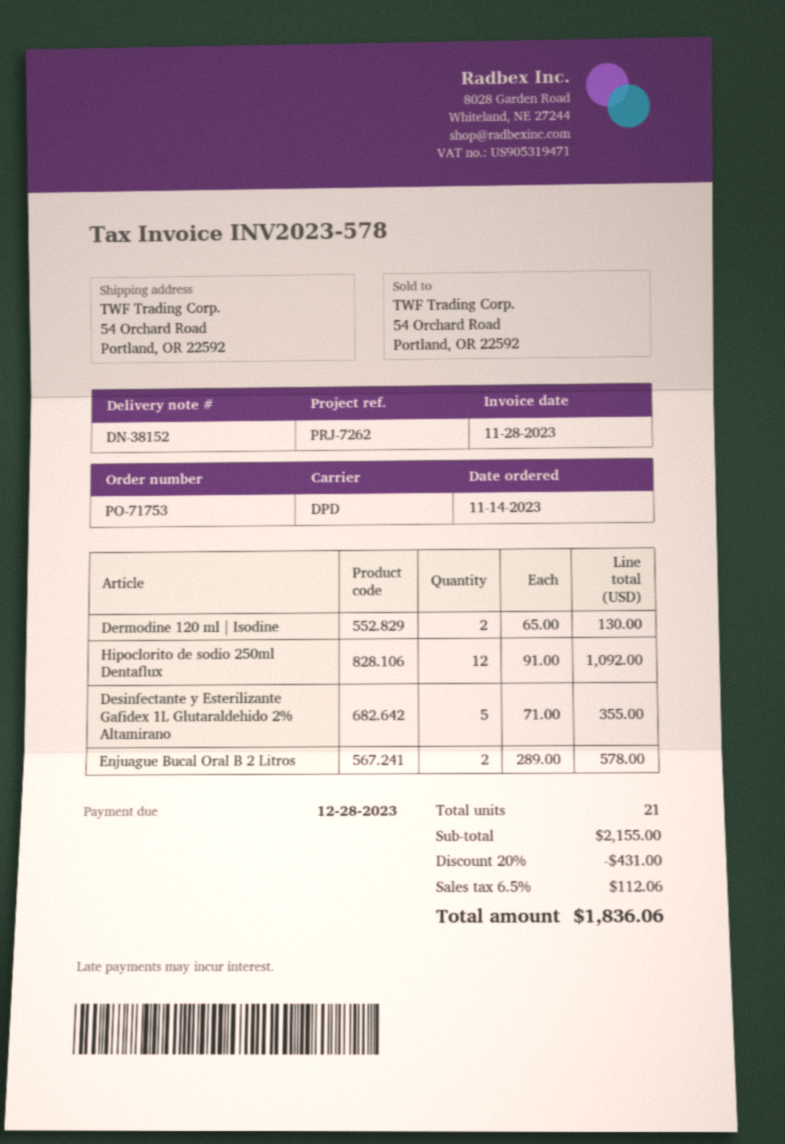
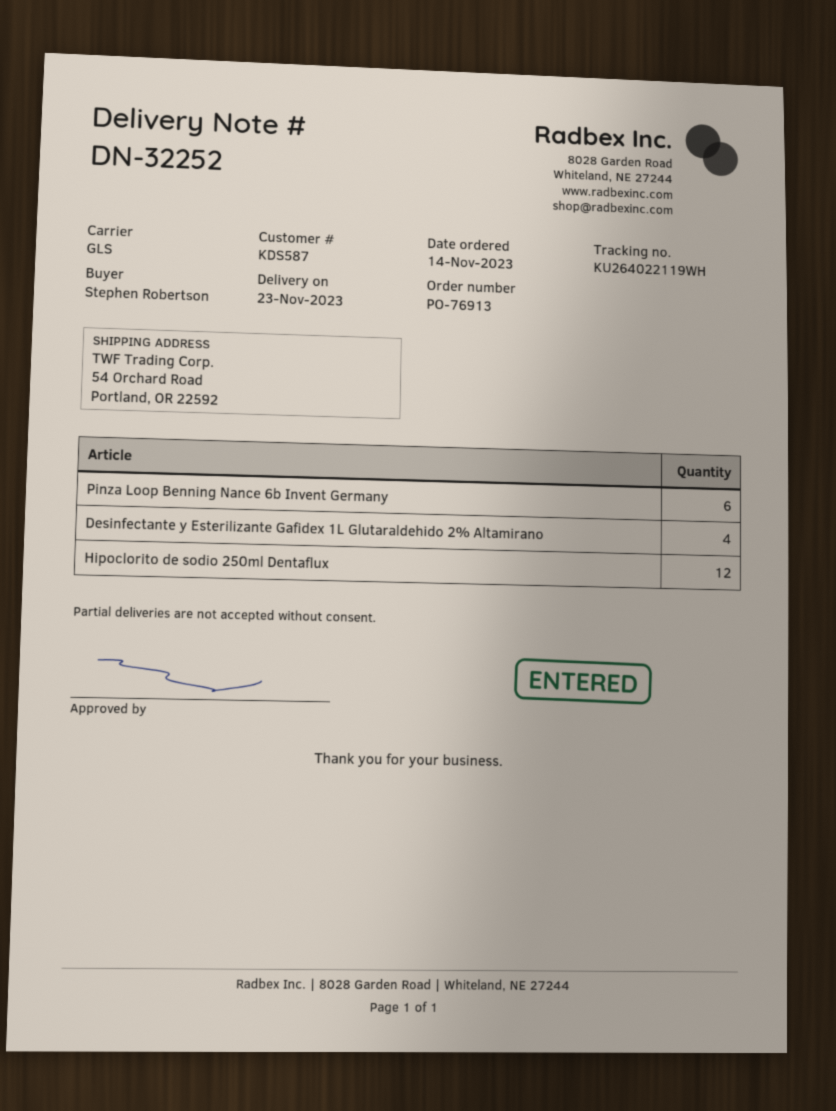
order number: PO-71753 -> PO-76913
delivery note number: DN-38152 -> DN-32252
shipping method: DPD -> GLS
Dermodine 120 ml | Isodine: 2 -> none
Desinfectante y Esterilizante Gafidex 1L Glutaraldehido 2% Altamirano: 5 -> 4
Enjuague Bucal Oral B 2 Litros: 2 -> none
Pinza Loop Benning Nance 6b Invent Germany: none -> 6

